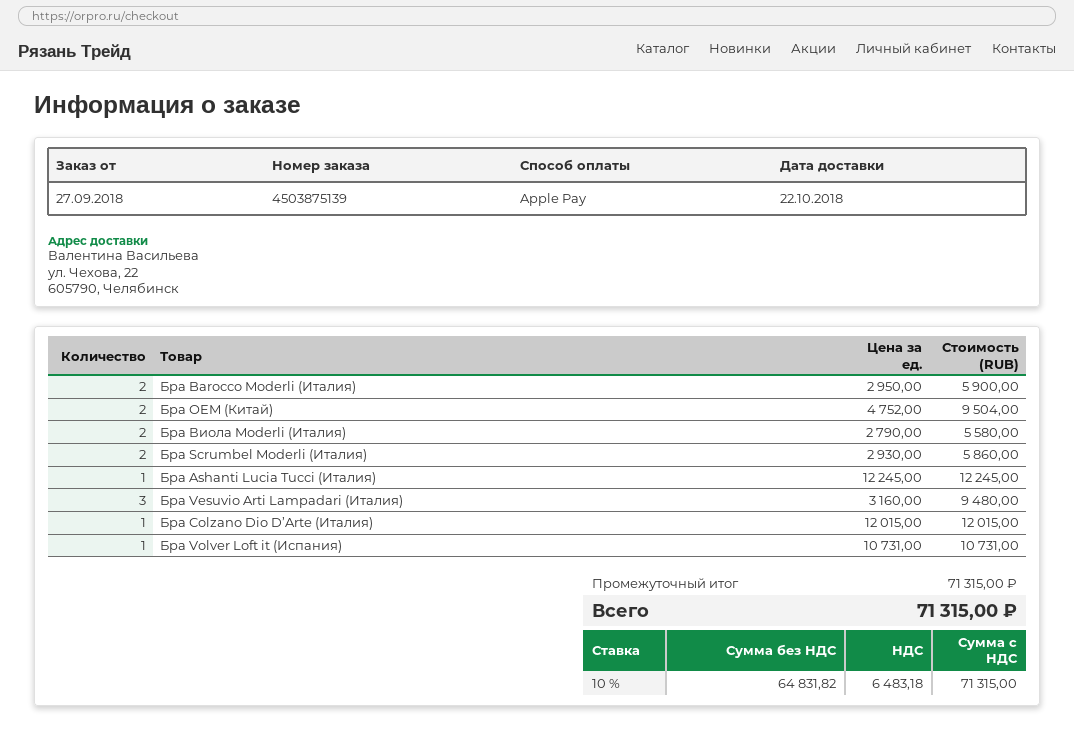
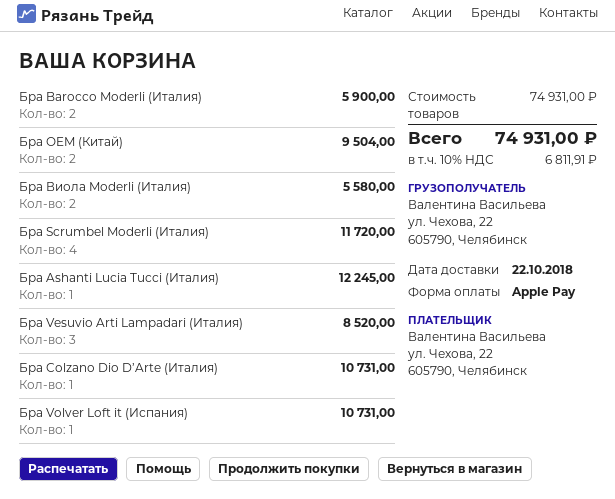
Бра Scrumbel Moderli (Италия): 2 for 5860.00 -> 4 for 11720.00
Бра Vesuvio Arti Lampadari (Италия): 3 for 9480.00 -> 3 for 8520.00
Бра Colzano Dio D’Arte (Италия): 1 for 12015.00 -> 1 for 10731.00
subtotal: 71315.00 -> 74931.00
tax: 10% = 6483.18 -> 10% = 6811.91
total: 71315.00 -> 74931.00

